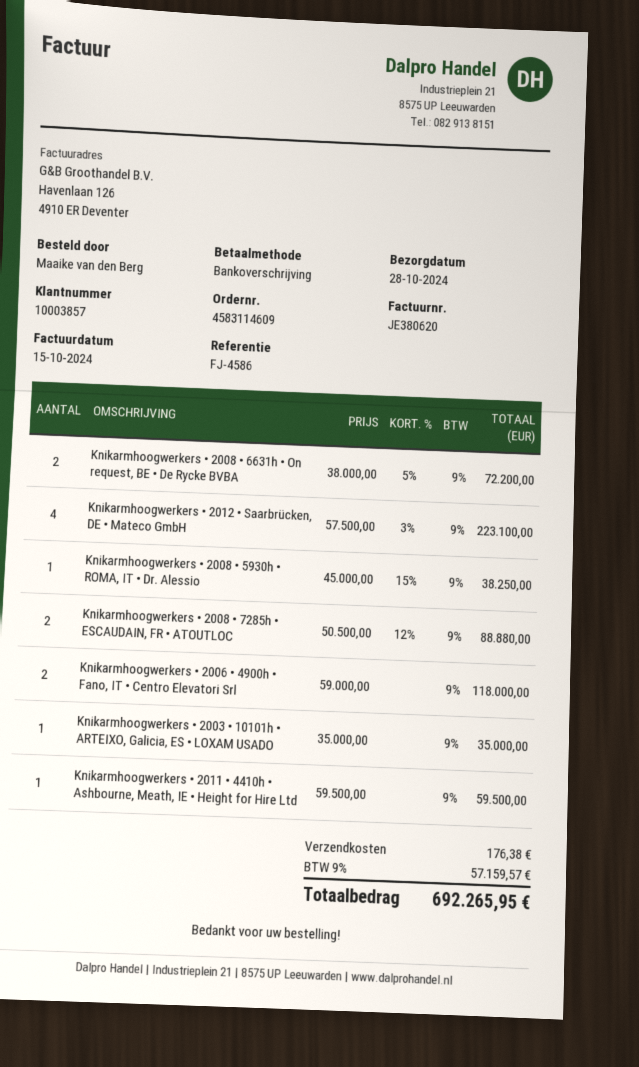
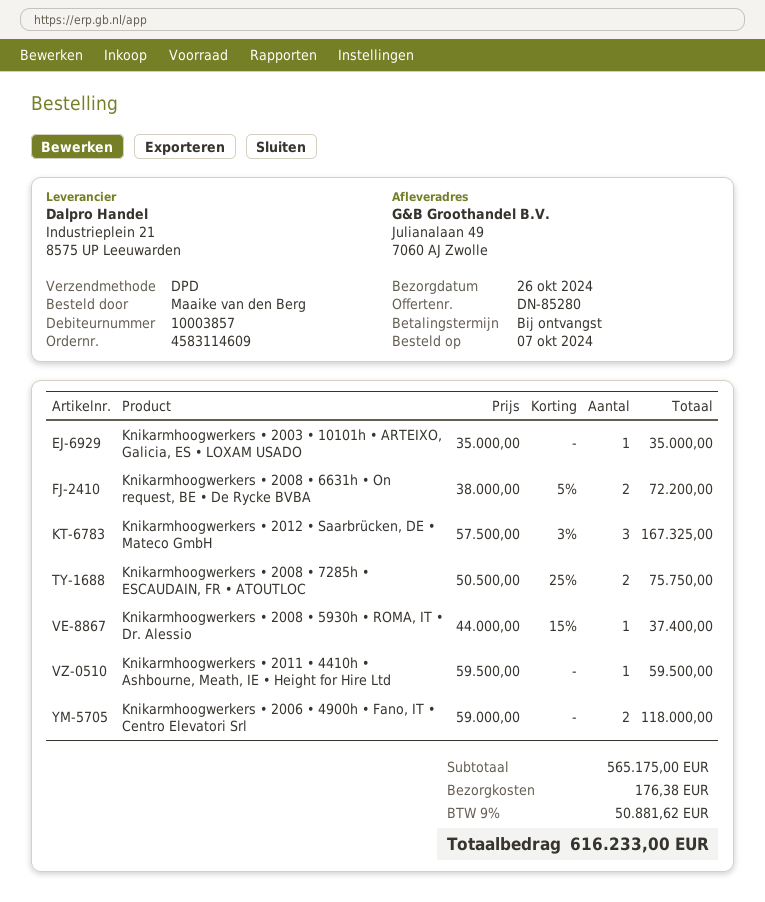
delivery date: 2024-10-28 -> 2024-10-26
Knikarmhoogwerkers • 2012 • Saarbrücken, DE • Mateco GmbH: 4 x 57500.00 - 3% = 223100.00 -> 3 x 57500.00 - 3% = 167325.00
Knikarmhoogwerkers • 2008 • 5930h • ROMA, IT • Dr. Alessio: 1 x 45000.00 - 15% = 38250.00 -> 1 x 44000.00 - 15% = 37400.00
Knikarmhoogwerkers • 2008 • 7285h • ESCAUDAIN, FR • ATOUTLOC: 2 x 50500.00 - 12% = 88880.00 -> 2 x 50500.00 - 25% = 75750.00
tax: 9% = 57159.57 -> 9% = 50881.62
total: 692265.95 -> 616233.00

